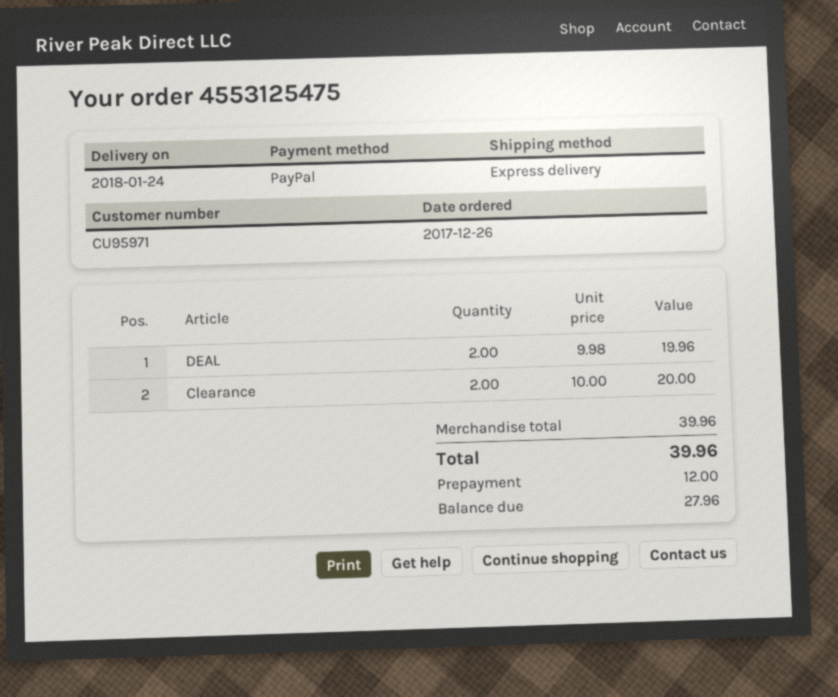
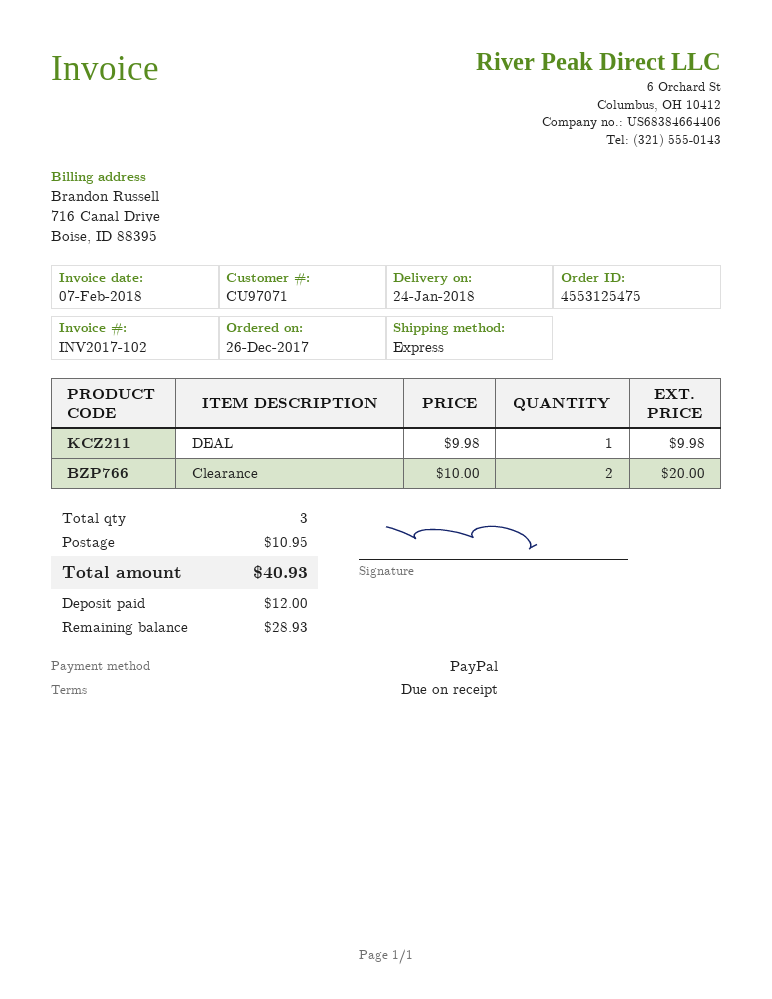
customer number: CU95971 -> CU97071
DEAL: 2 x 9.98 = 19.96 -> 1 x 9.98 = 9.98
shipping: none -> 10.95
total: 39.96 -> 40.93
balance: 27.96 -> 28.93

